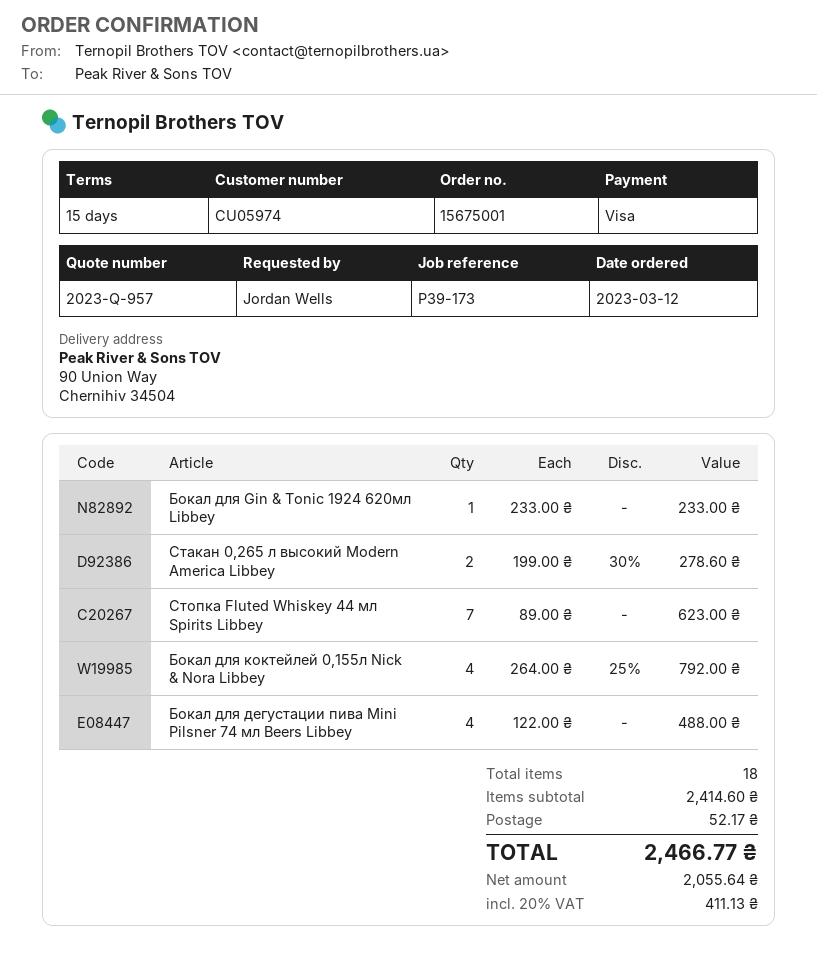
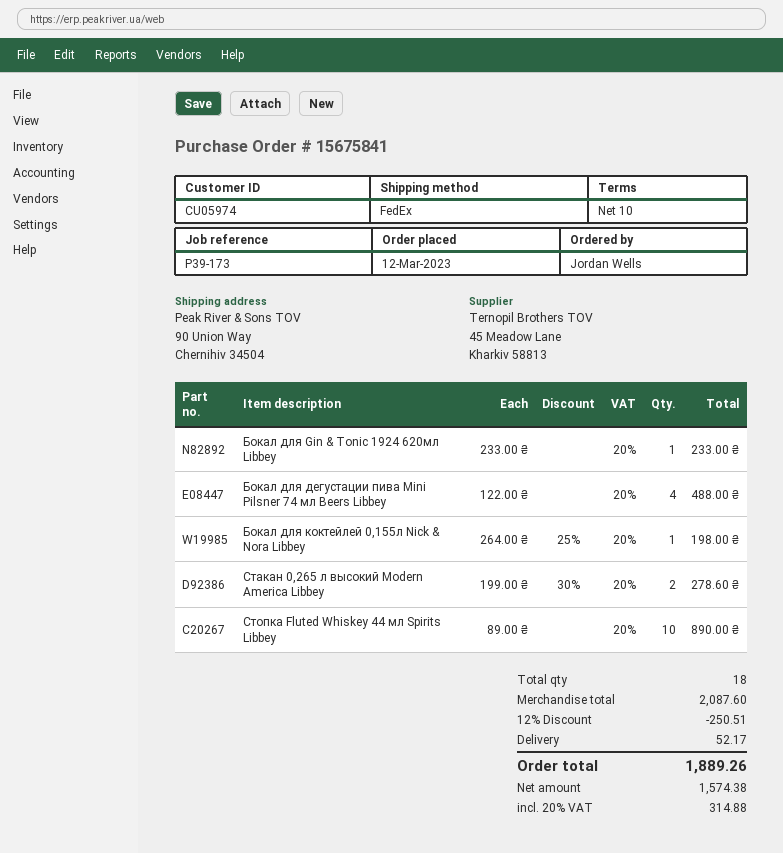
order number: 15675001 -> 15675841
payment terms: 15 days -> 10 days
Стопка Fluted Whiskey 44 мл Spirits Libbey: 7 x 89.00 = 623.00 -> 10 x 89.00 = 890.00
Бокал для коктейлей 0,155л Nick & Nora Libbey: 4 x 264.00 - 25% = 792.00 -> 1 x 264.00 - 25% = 198.00
subtotal: 2414.60 -> 2087.60
discount: none -> 12% = 250.51
net: 2055.64 -> 1574.38
tax: 20% = 411.13 -> 20% = 314.88
total: 2466.77 -> 1889.26

